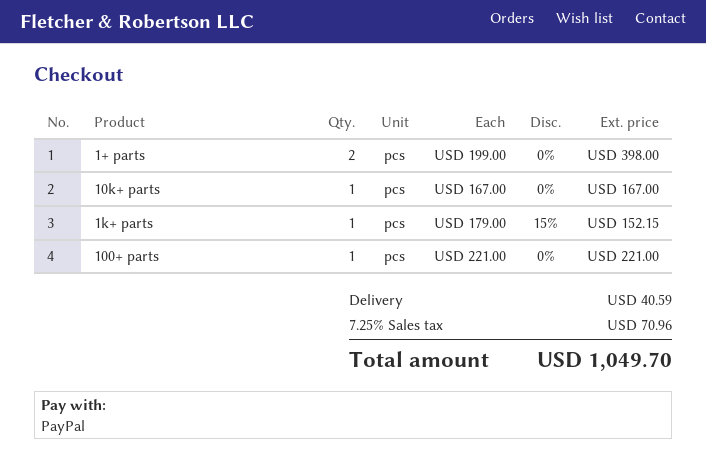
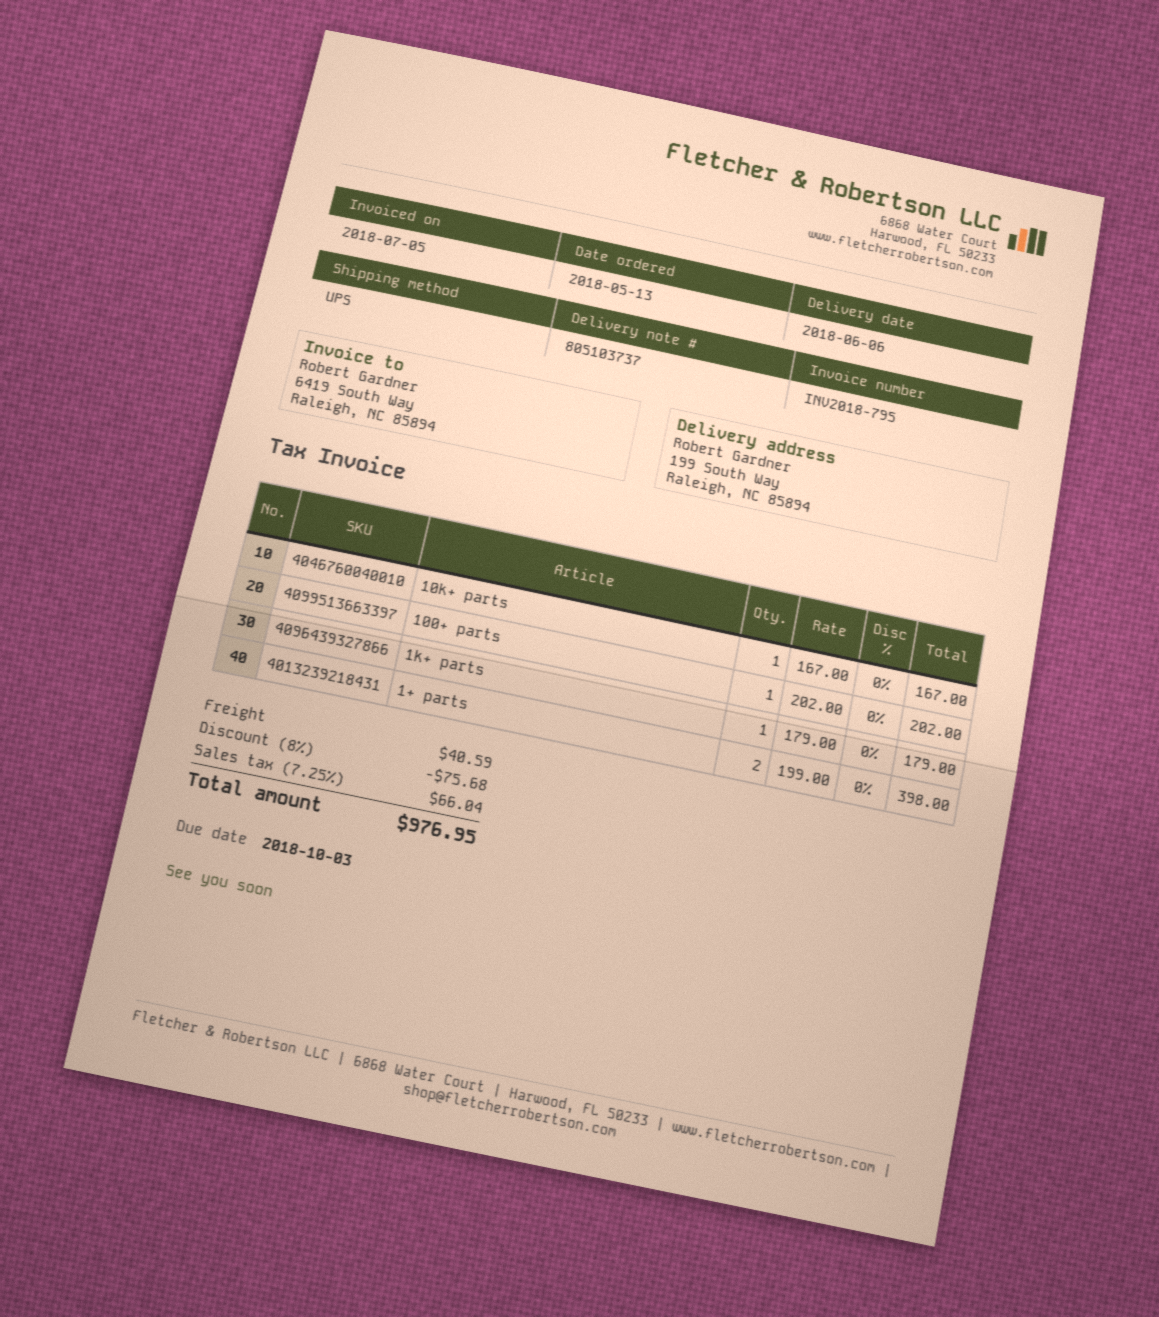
1k+ parts: 1 x 179.00 - 15% = 152.15 -> 1 x 179.00 = 179.00
100+ parts: 1 x 221.00 = 221.00 -> 1 x 202.00 = 202.00
discount: none -> 8% = 75.68
tax: 7.25% = 70.96 -> 7.25% = 66.04
total: 1049.70 -> 976.95

